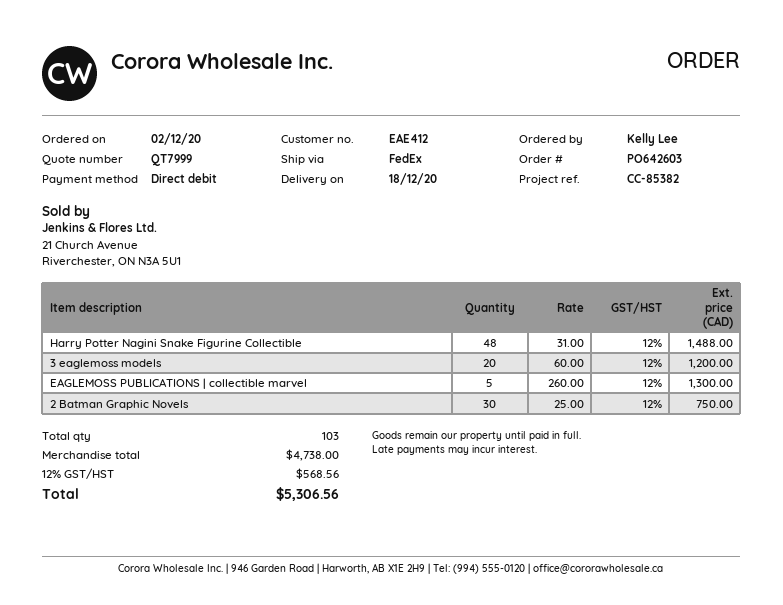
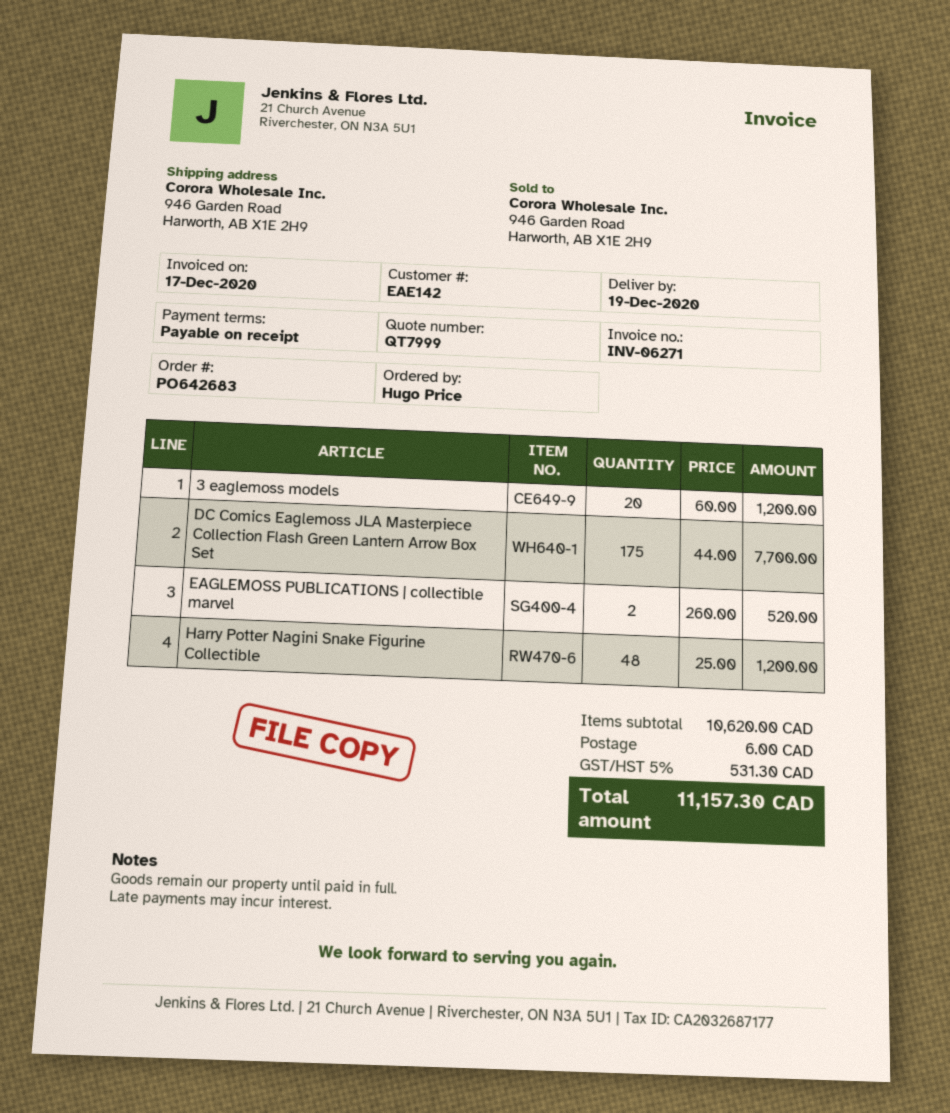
order number: PO642603 -> PO642683
delivery date: 2020-12-18 -> 2020-12-19
customer number: EAE412 -> EAE142
ordered by: Kelly Lee -> Hugo Price
Harry Potter Nagini Snake Figurine Collectible: 48 x 31.00 = 1488.00 -> 48 x 25.00 = 1200.00
EAGLEMOSS PUBLICATIONS | collectible marvel: 5 x 260.00 = 1300.00 -> 2 x 260.00 = 520.00
2 Batman Graphic Novels: 30 x 25.00 = 750.00 -> none
DC Comics Eaglemoss JLA Masterpiece Collection Flash Green Lantern Arrow Box Set: none -> 175 x 44.00 = 7700.00
subtotal: 4738.00 -> 10620.00
shipping: none -> 6.00
tax: 12% = 568.56 -> 5% = 531.30
total: 5306.56 -> 11157.30

